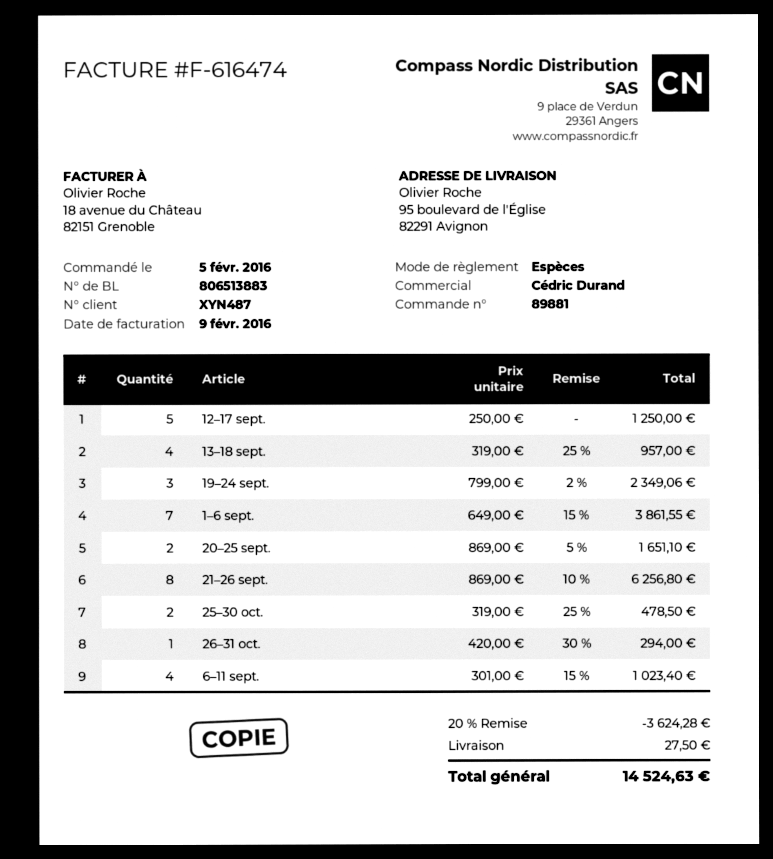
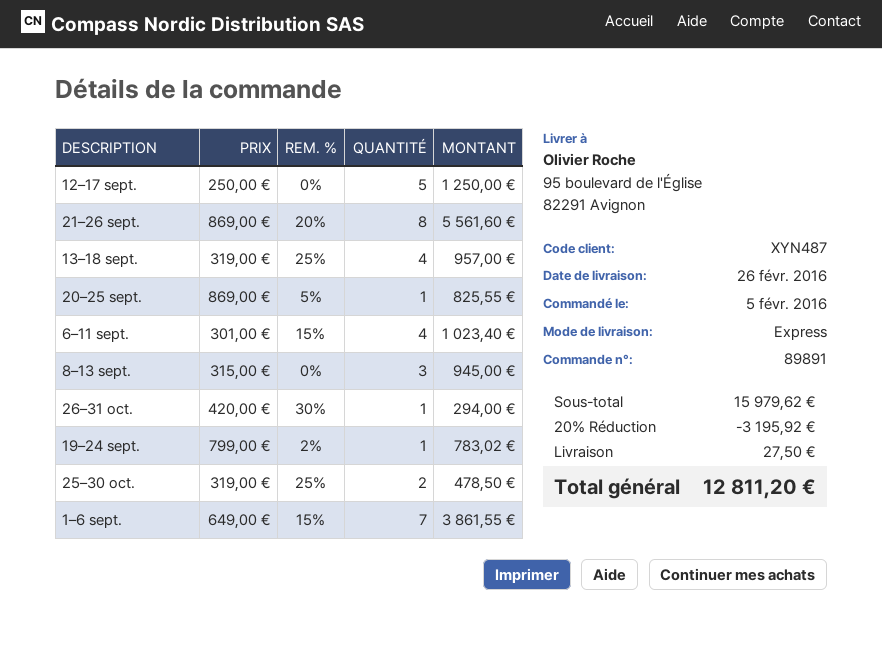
order number: 89881 -> 89891
19–24 sept.: 3 x 799.00 - 2% = 2349.06 -> 1 x 799.00 - 2% = 783.02
20–25 sept.: 2 x 869.00 - 5% = 1651.10 -> 1 x 869.00 - 5% = 825.55
21–26 sept.: 8 x 869.00 - 10% = 6256.80 -> 8 x 869.00 - 20% = 5561.60
8–13 sept.: none -> 3 x 315.00 = 945.00
discount: 20% = 3624.28 -> 20% = 3195.92
total: 14524.63 -> 12811.20

